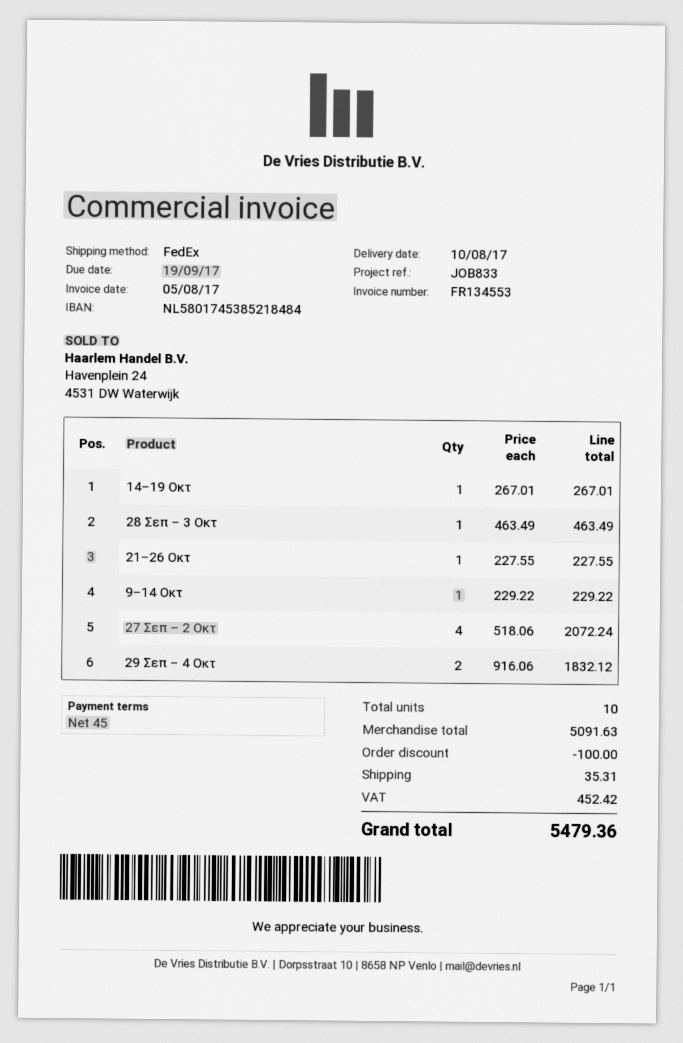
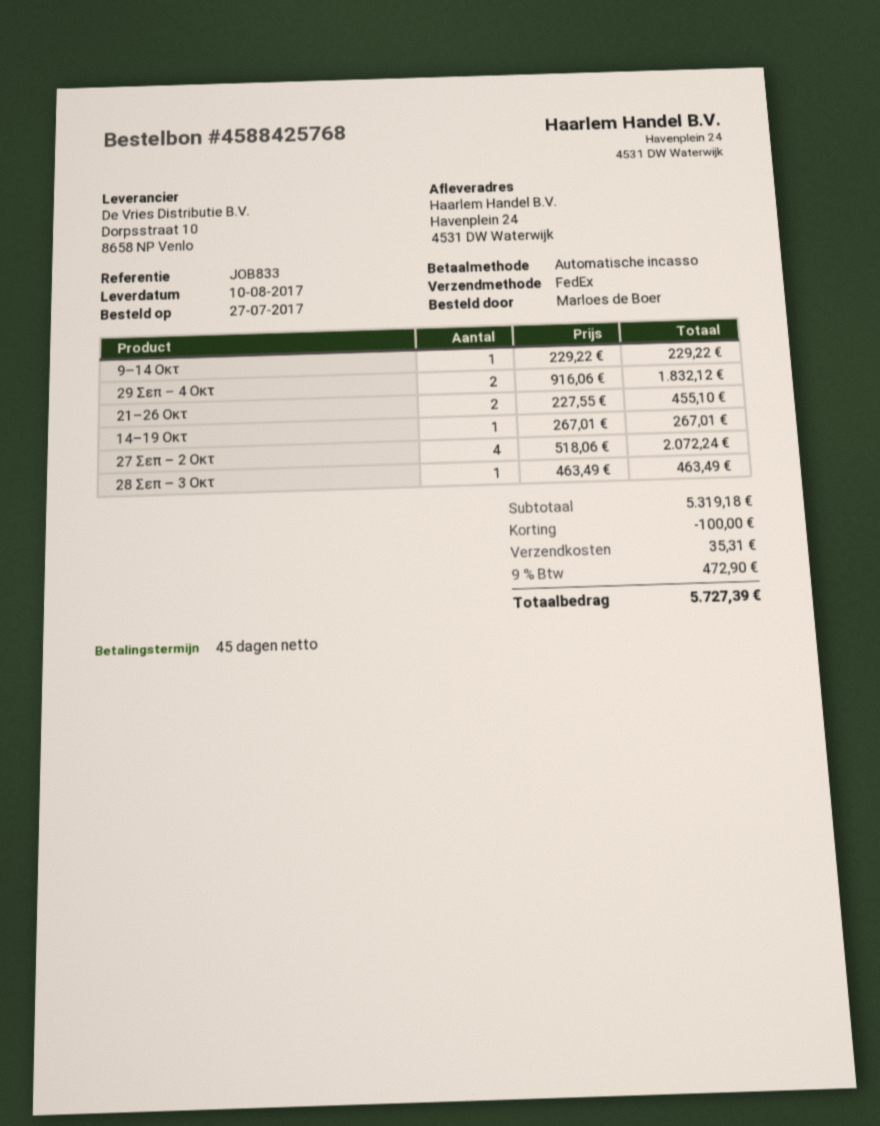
21–26 Οκτ: 1 x 227.55 = 227.55 -> 2 x 227.55 = 455.10
subtotal: 5091.63 -> 5319.18
tax: 452.42 -> 472.90
total: 5479.36 -> 5727.39

